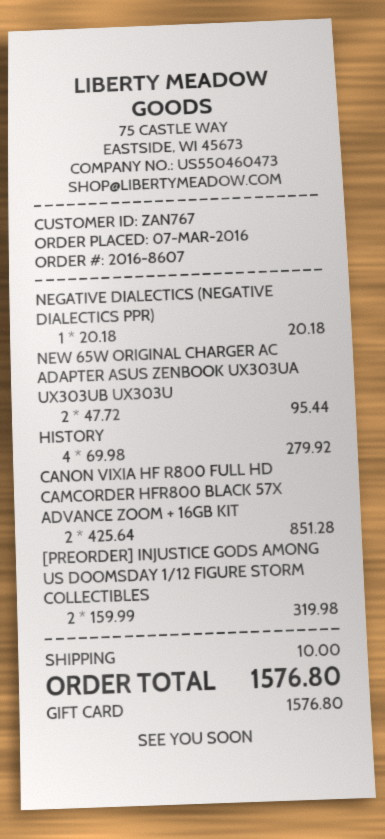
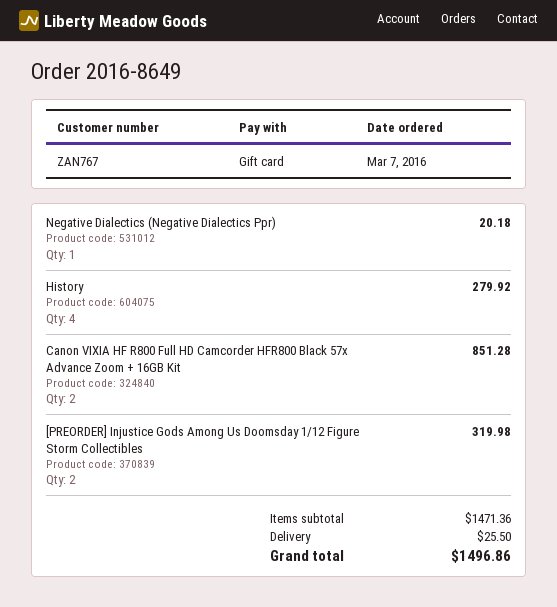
order number: 2016-8607 -> 2016-8649
NEW 65W ORIGINAL CHARGER AC ADAPTER ASUS ZENBOOK UX303UA UX303UB UX303U: 2 for 95.44 -> none
shipping: 10.00 -> 25.50
total: 1576.80 -> 1496.86

